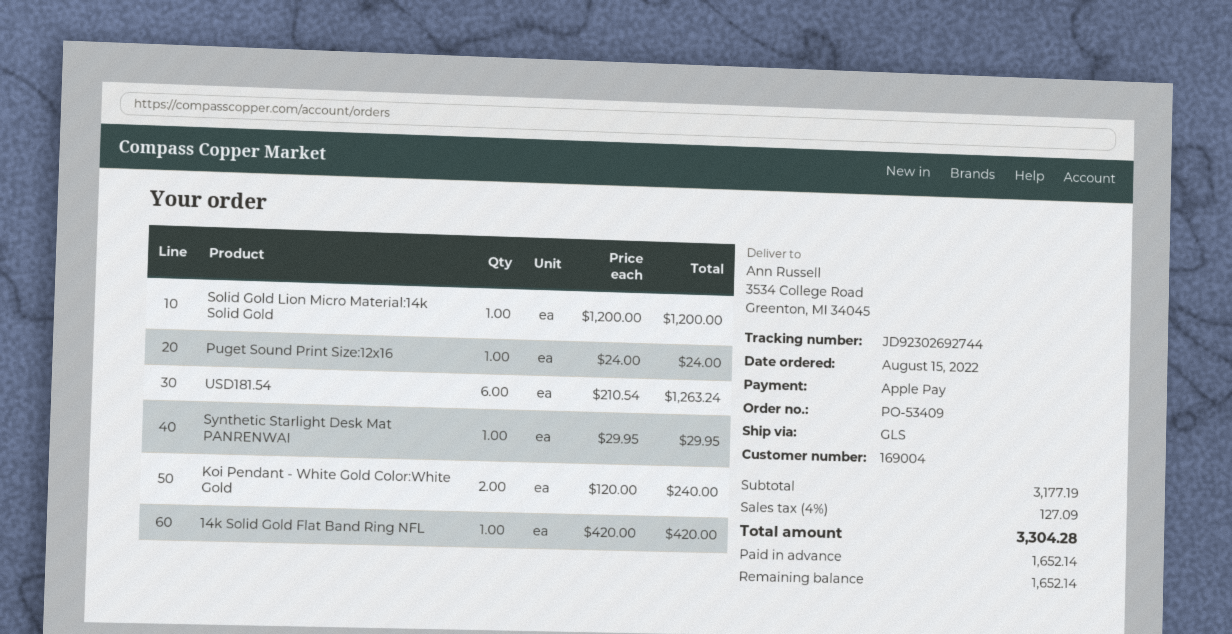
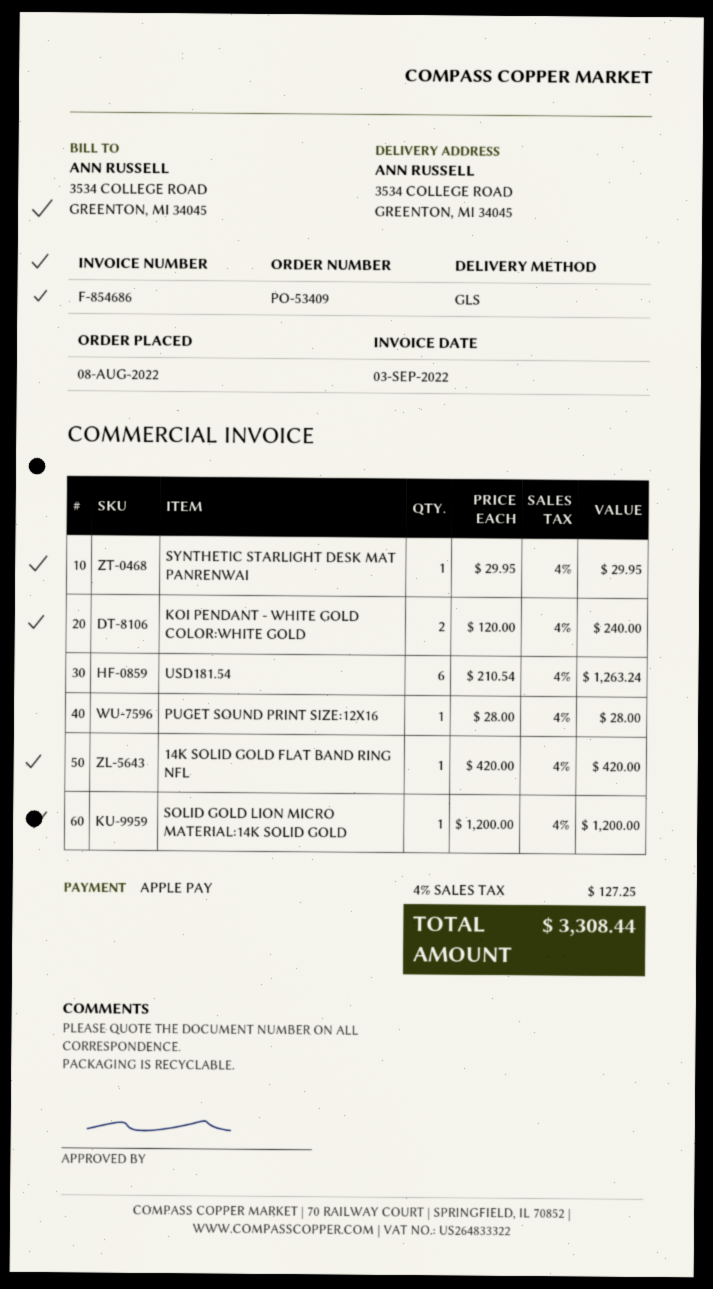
order date: 2022-08-15 -> 2022-08-08
Puget Sound Print Size:12x16: 1 x 24.00 = 24.00 -> 1 x 28.00 = 28.00
tax: 4% = 127.09 -> 4% = 127.25
total: 3304.28 -> 3308.44

